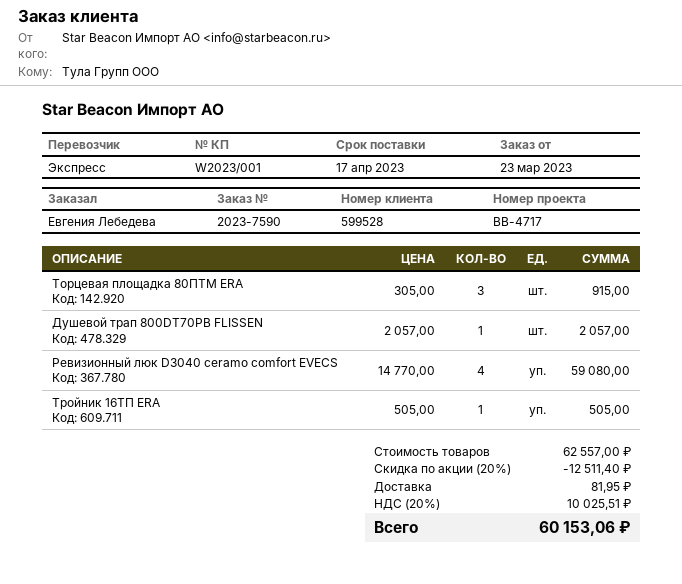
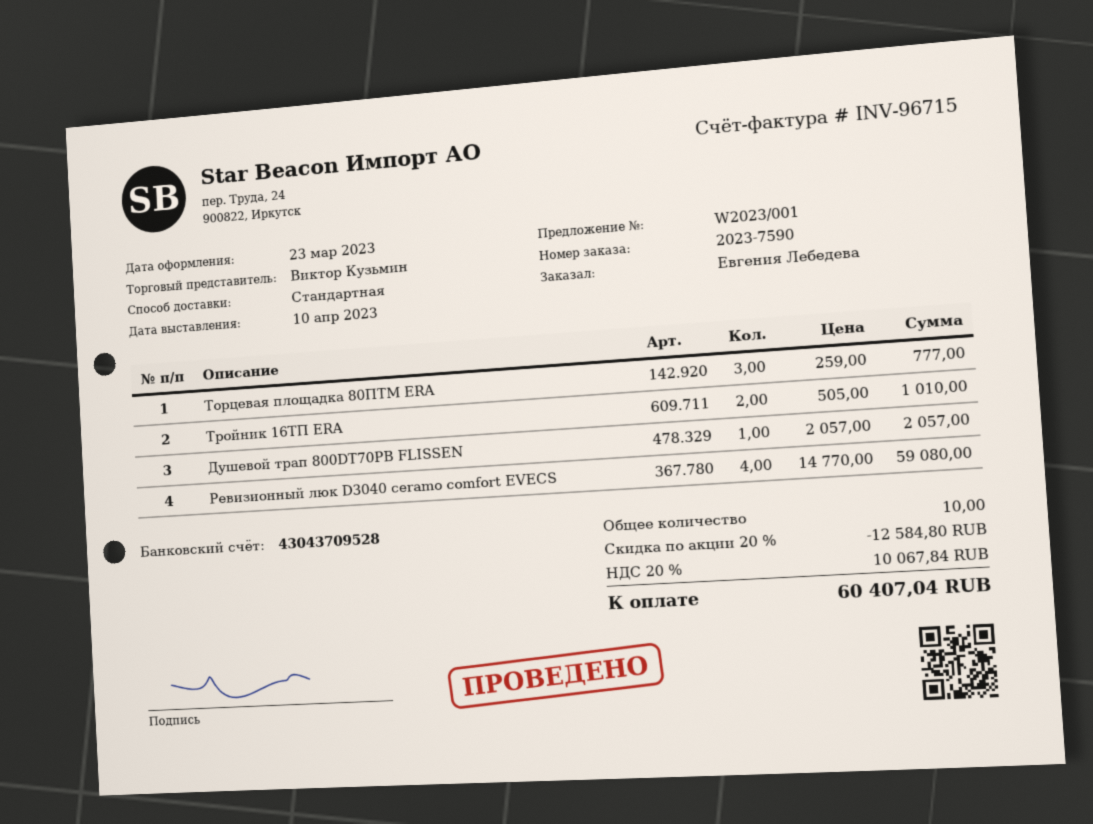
shipping method: express -> standard
Торцевая площадка 80ПТМ ERA: 3 x 305.00 = 915.00 -> 3 x 259.00 = 777.00
Тройник 16ТП ERA: 1 x 505.00 = 505.00 -> 2 x 505.00 = 1010.00
discount: 20% = 12511.40 -> 20% = 12584.80
shipping: 81.95 -> none
tax: 20% = 10025.51 -> 20% = 10067.84
total: 60153.06 -> 60407.04

